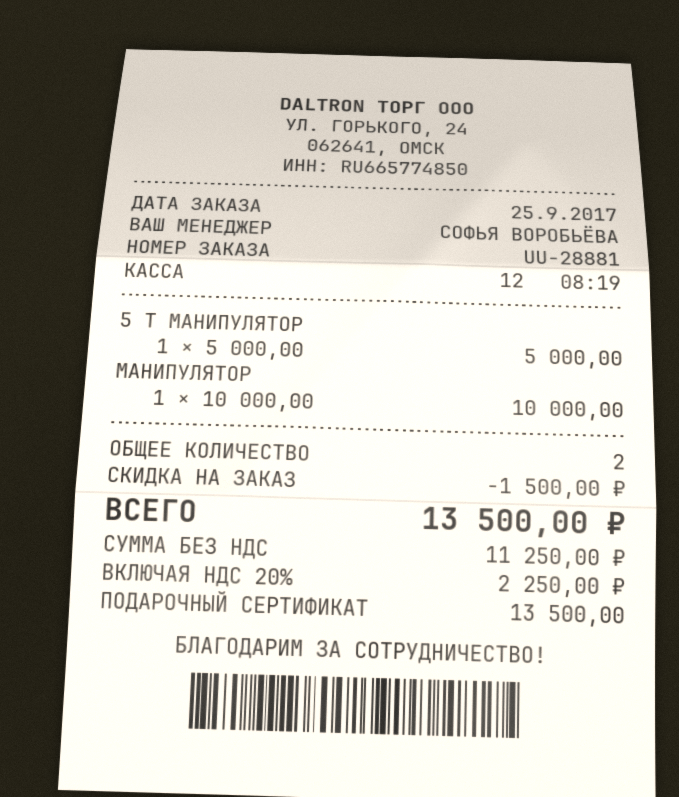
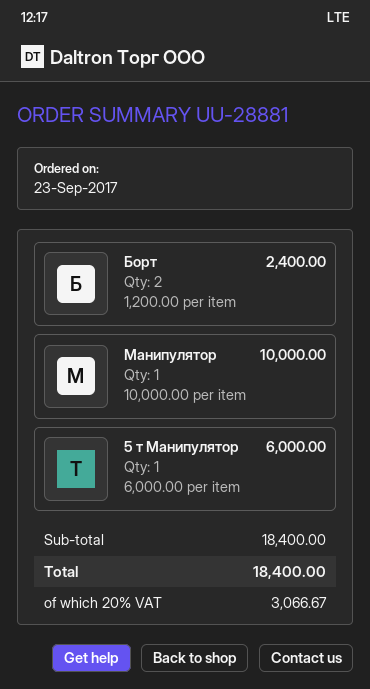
order date: 2017-09-25 -> 2017-09-23
5 Т МАНИПУЛЯТОР: 1 x 5000.00 = 5000.00 -> 1 x 6000.00 = 6000.00
Борт: none -> 2 x 1200.00 = 2400.00
discount: 1500.00 -> none
tax: 20% = 2250.00 -> 20% = 3066.67
total: 13500.00 -> 18400.00

